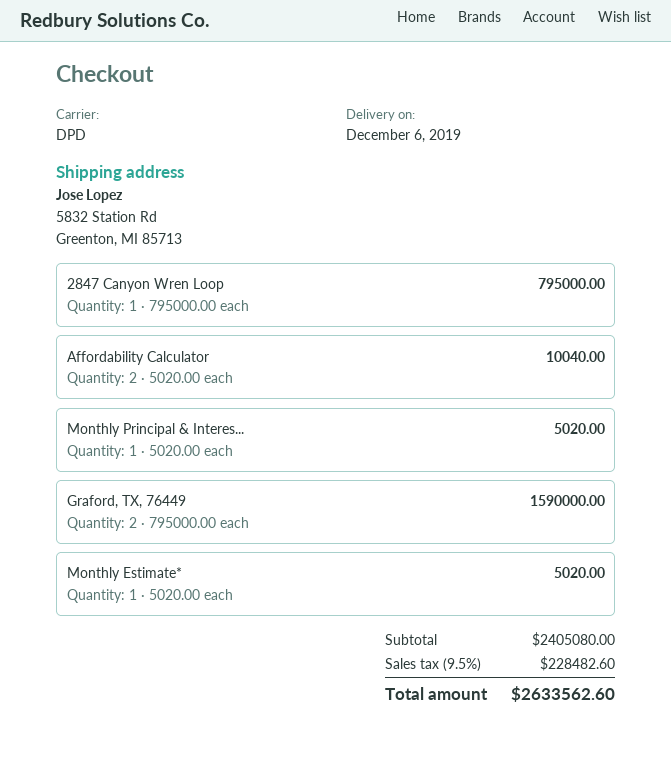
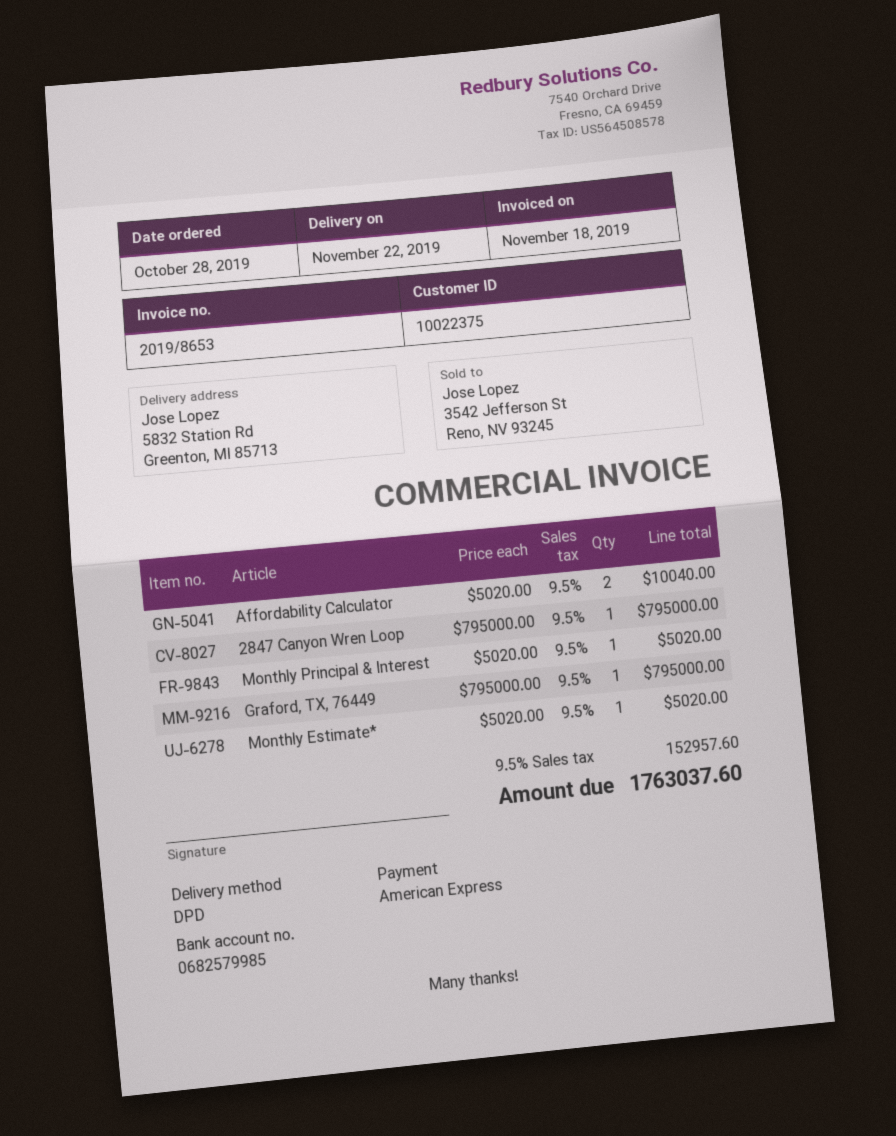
delivery date: 2019-12-06 -> 2019-11-22
Graford, TX, 76449: 2 x 795000.00 = 1590000.00 -> 1 x 795000.00 = 795000.00
tax: 9.5% = 228482.60 -> 9.5% = 152957.60
total: 2633562.60 -> 1763037.60

